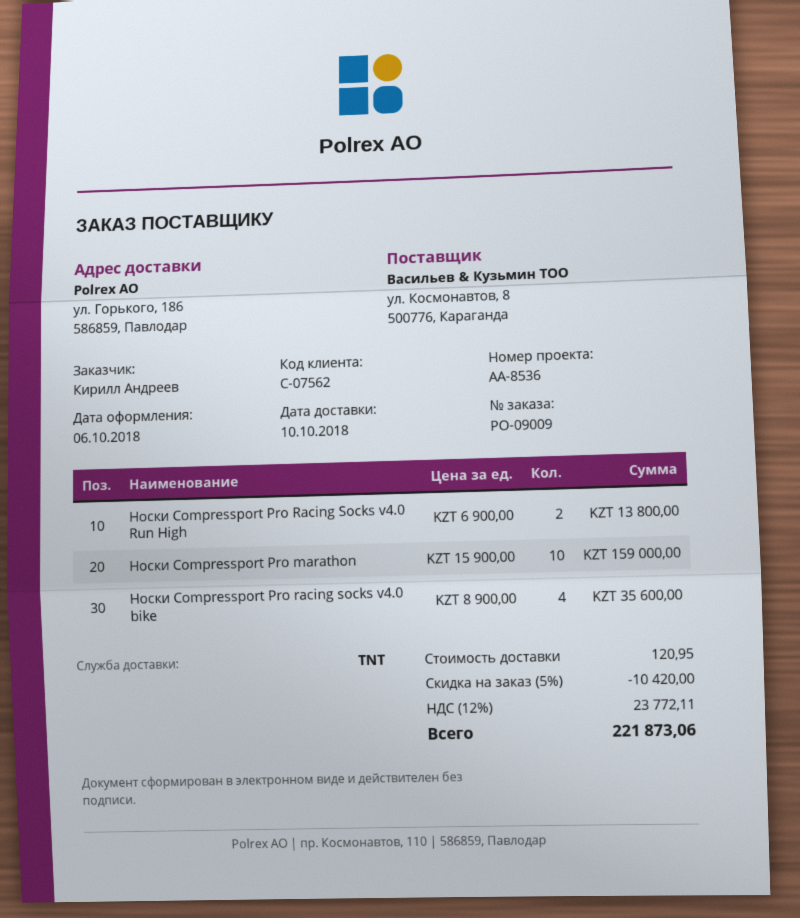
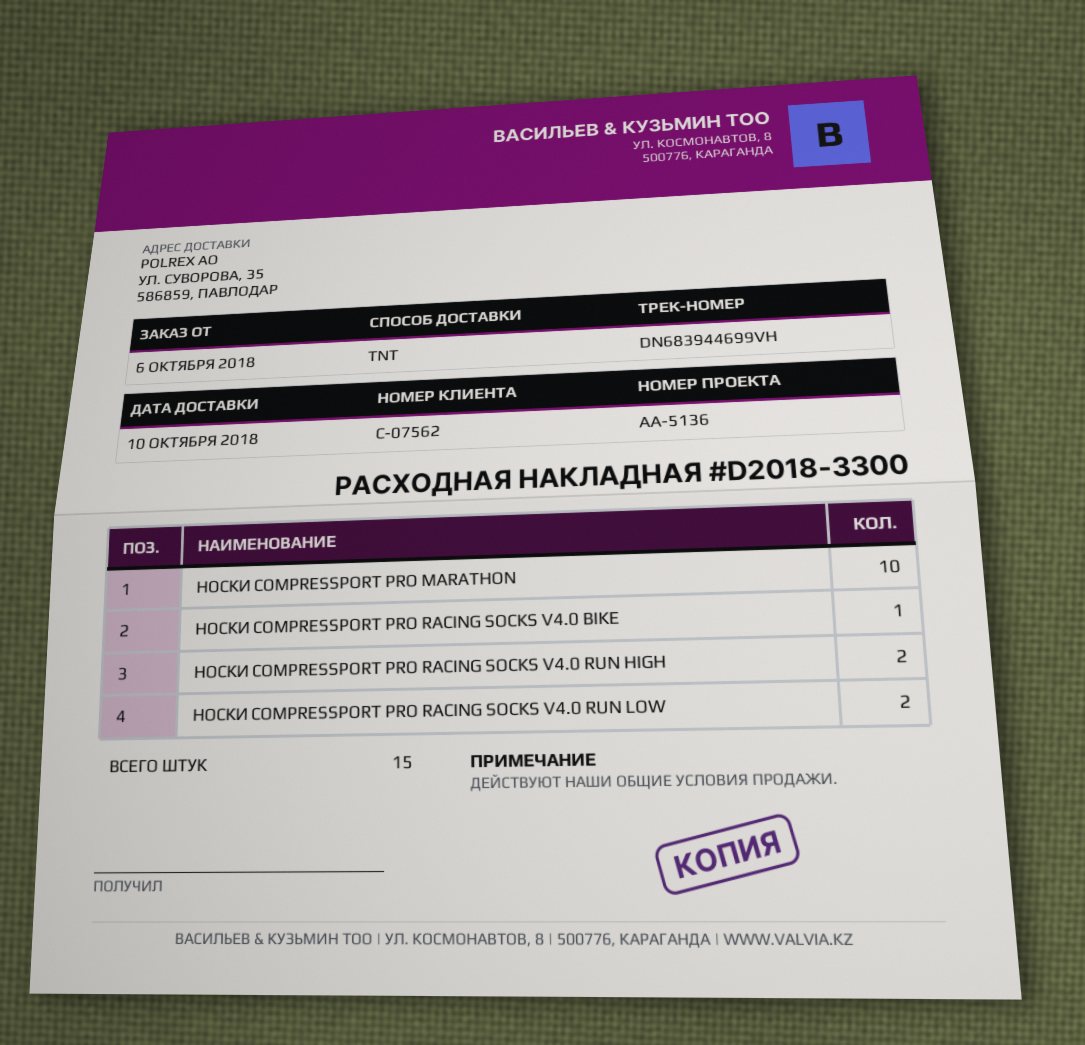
reference: AA-8536 -> AA-5136
ship to: ул. Горького, 186, 586859, Павлодар -> УЛ. СУВОРОВА, 35, 586859, ПАВЛОДАР
Носки Compressport Pro racing socks v4.0 bike: 4 -> 1
НОСКИ COMPRESSPORT PRO RACING SOCKS V4.0 RUN LOW: none -> 2

